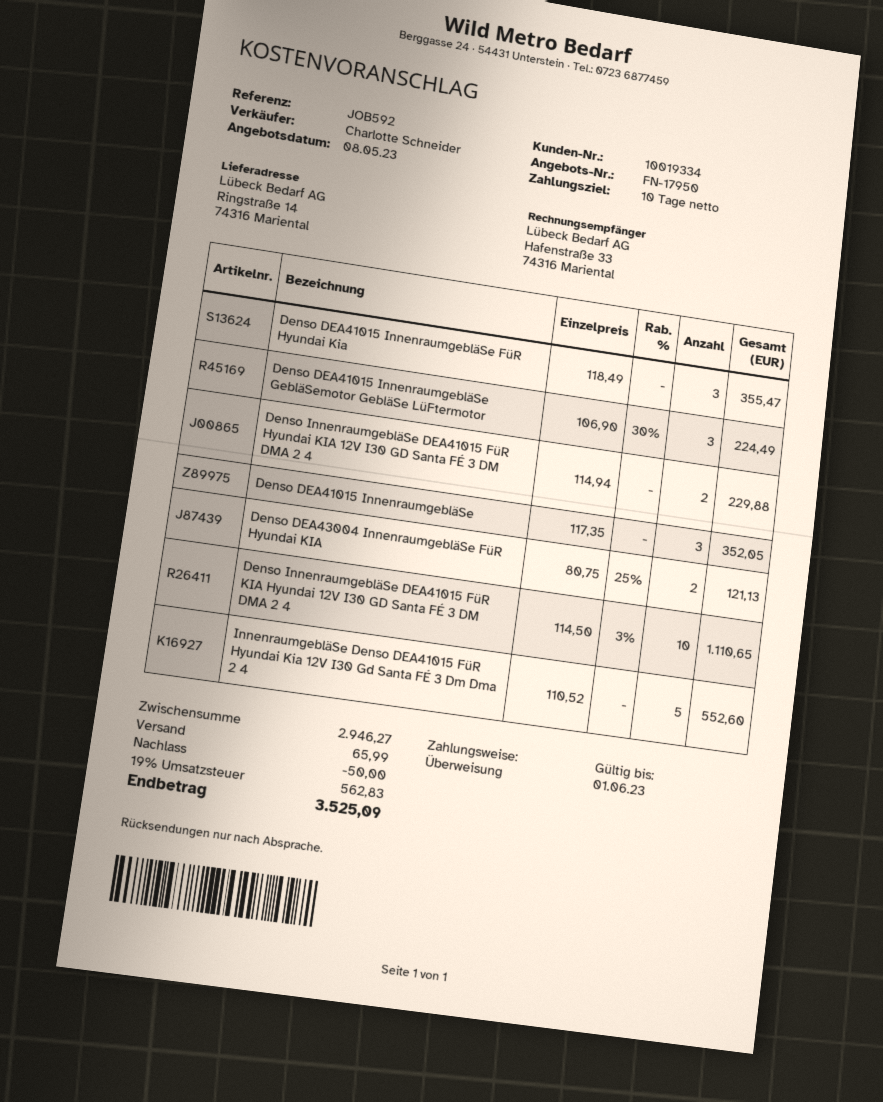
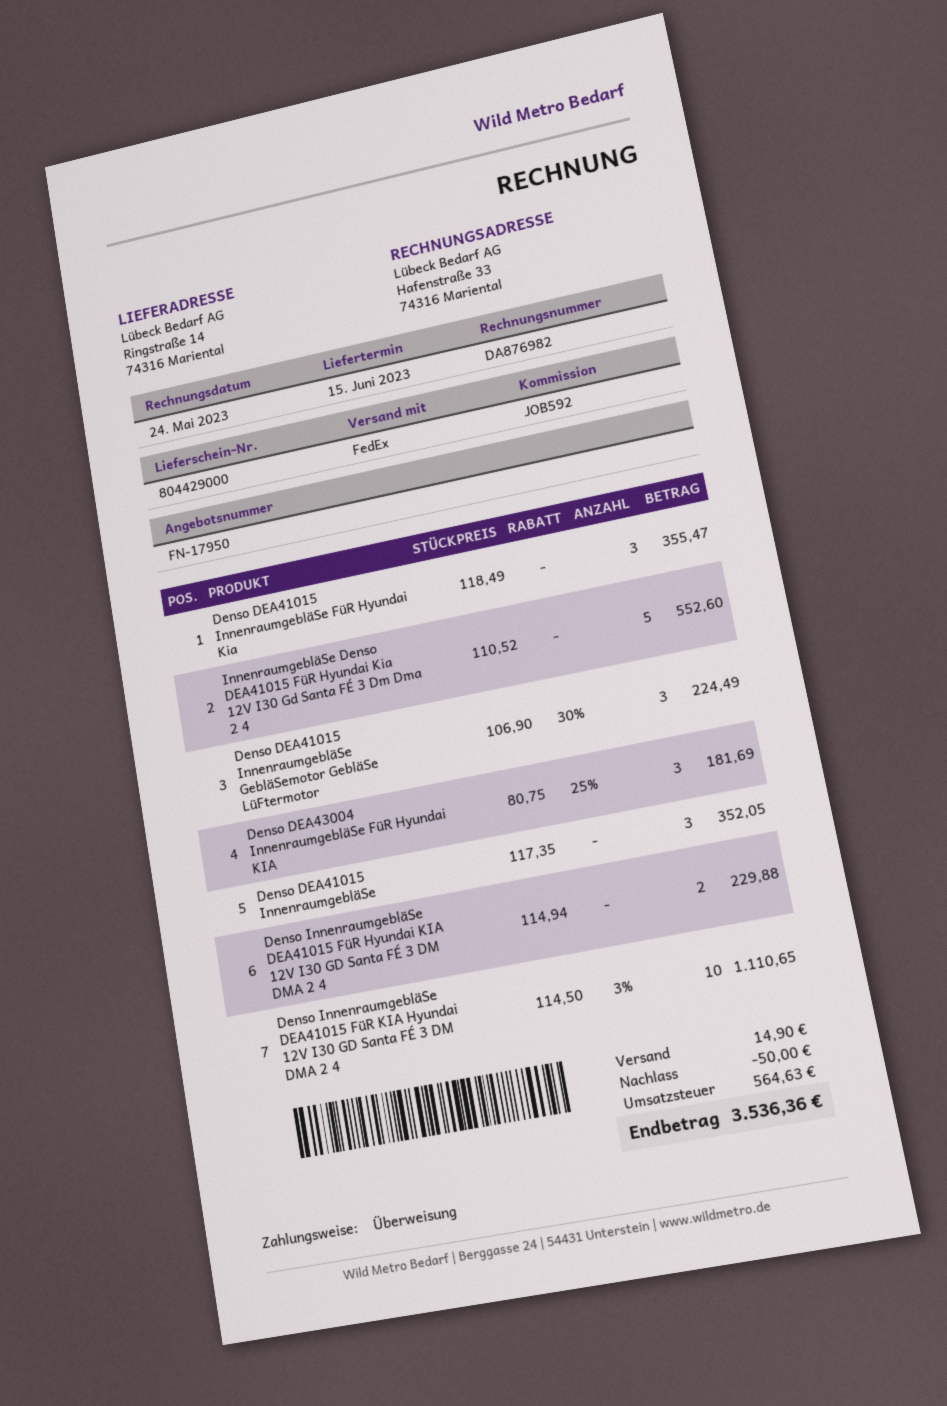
Denso DEA43004 InnenraumgebläSe FüR Hyundai KIA: 2 x 80.75 - 25% = 121.13 -> 3 x 80.75 - 25% = 181.69
shipping: 65.99 -> 14.90
tax: 562.83 -> 564.63
total: 3525.09 -> 3536.36

